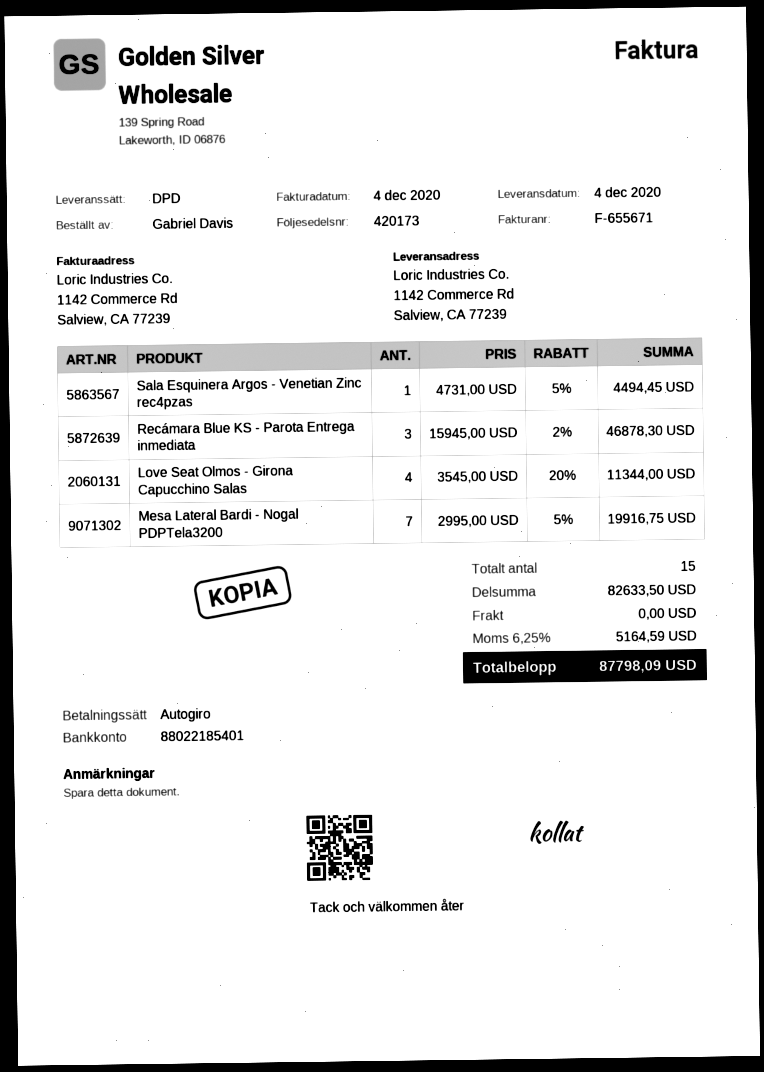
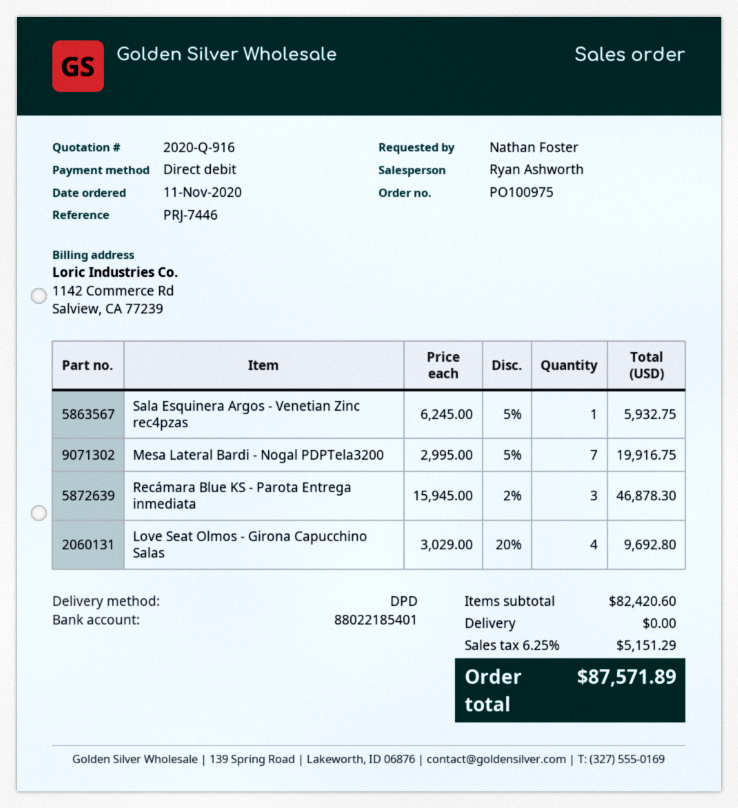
ordered by: Gabriel Davis -> Nathan Foster
Sala Esquinera Argos - Venetian Zinc rec4pzas: 1 x 4731.00 - 5% = 4494.45 -> 1 x 6245.00 - 5% = 5932.75
Love Seat Olmos - Girona Capucchino Salas: 4 x 3545.00 - 20% = 11344.00 -> 4 x 3029.00 - 20% = 9692.80
subtotal: 82633.50 -> 82420.60
tax: 6.25% = 5164.59 -> 6.25% = 5151.29
total: 87798.09 -> 87571.89

